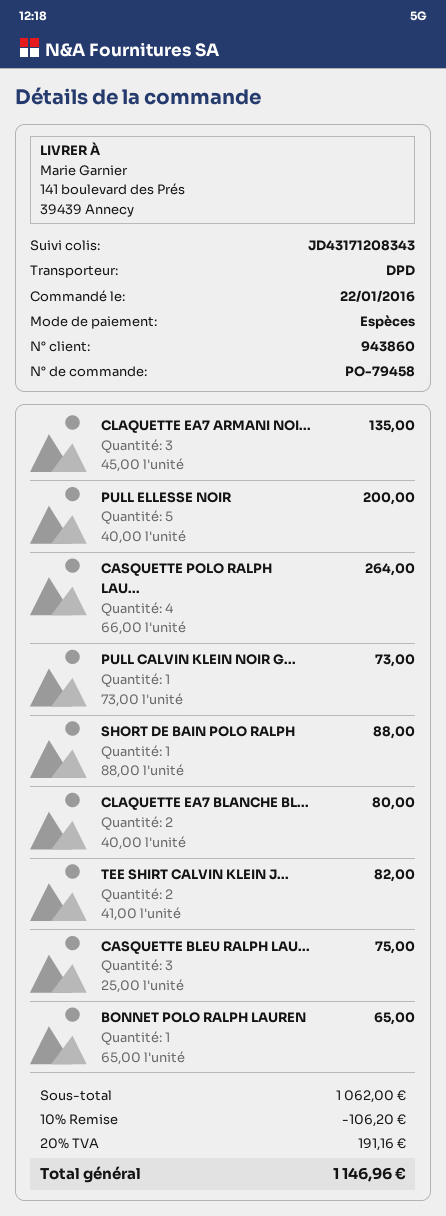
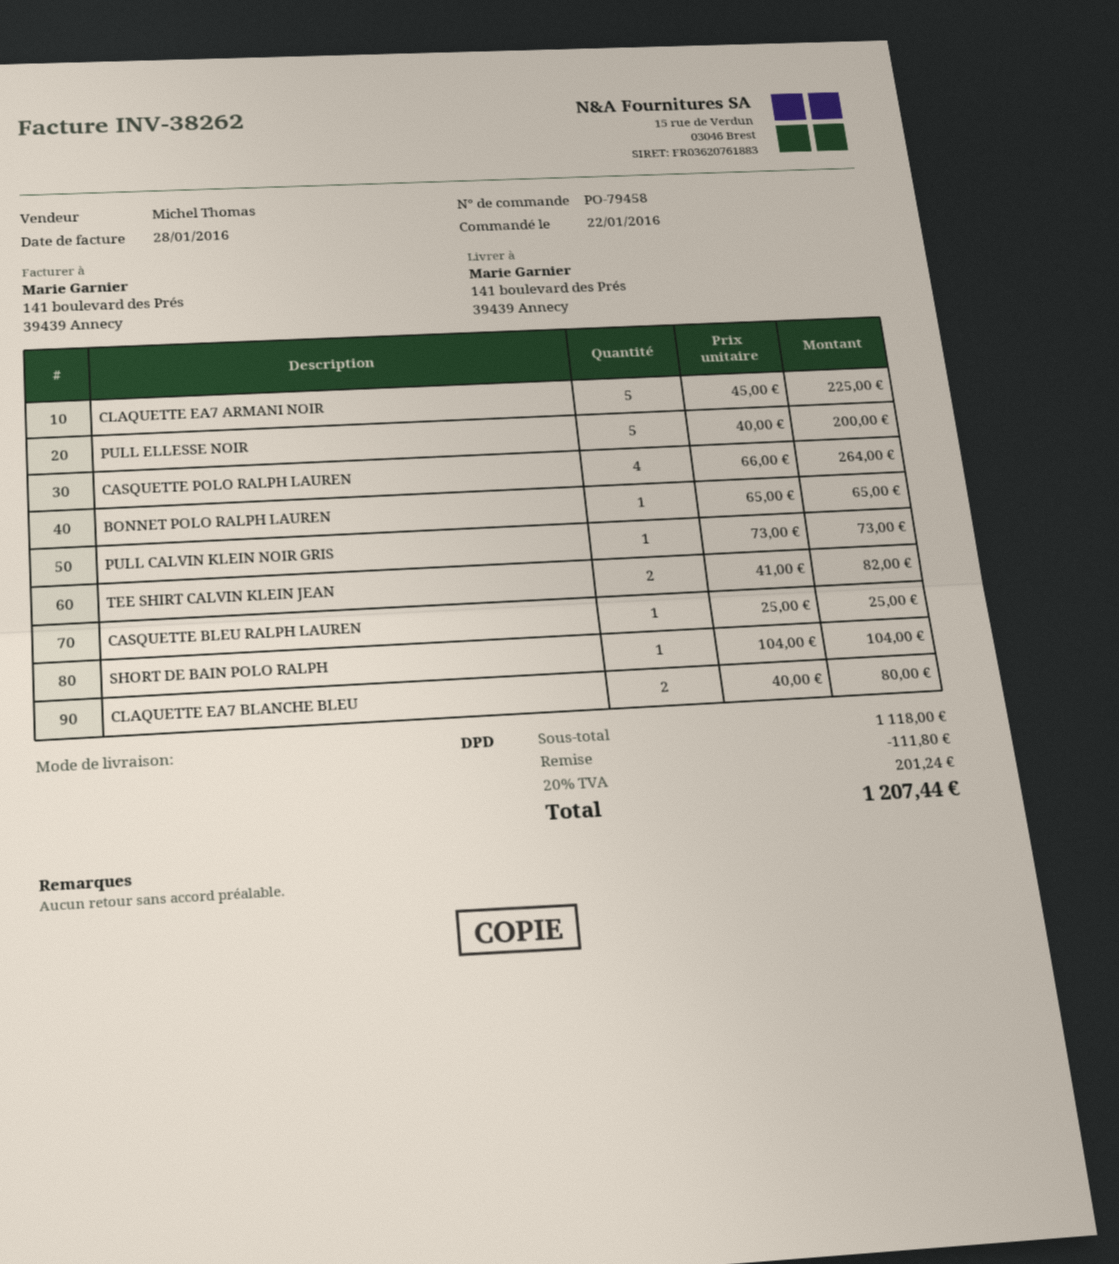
CLAQUETTE EA7 ARMANI NOI...: 3 x 45.00 = 135.00 -> 5 x 45.00 = 225.00
SHORT DE BAIN POLO RALPH: 1 x 88.00 = 88.00 -> 1 x 104.00 = 104.00
CASQUETTE BLEU RALPH LAU...: 3 x 25.00 = 75.00 -> 1 x 25.00 = 25.00
subtotal: 1062.00 -> 1118.00
discount: 106.20 -> 111.80
tax: 20% = 191.16 -> 20% = 201.24
total: 1146.96 -> 1207.44

